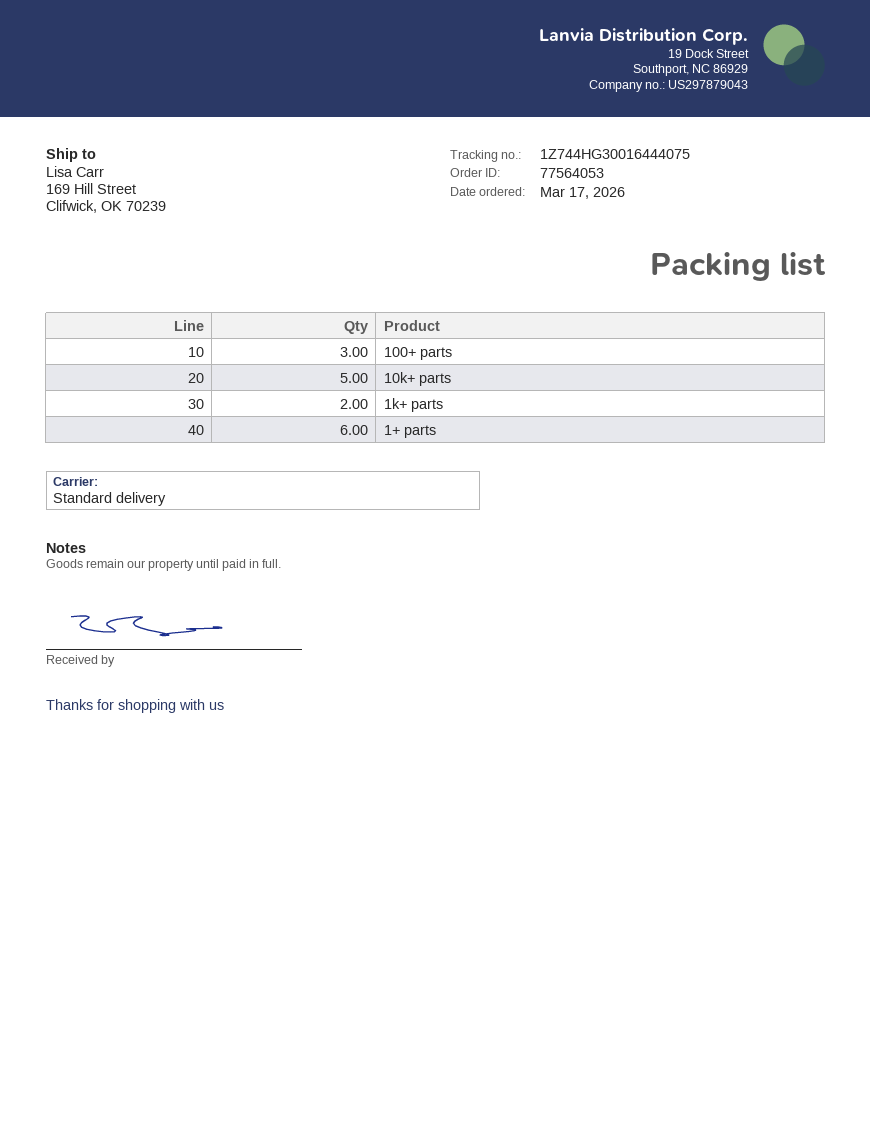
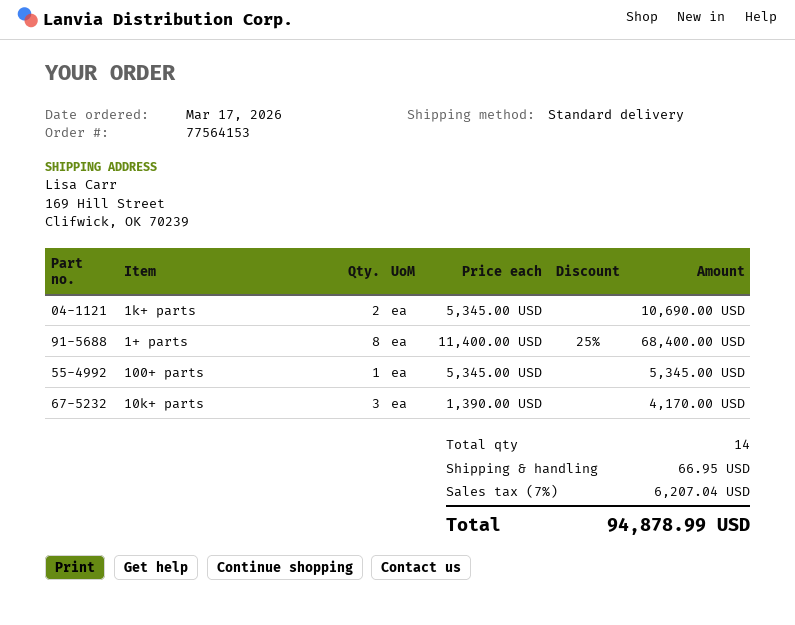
order number: 77564053 -> 77564153
100+ parts: 3 -> 1
10k+ parts: 5 -> 3
1+ parts: 6 -> 8

